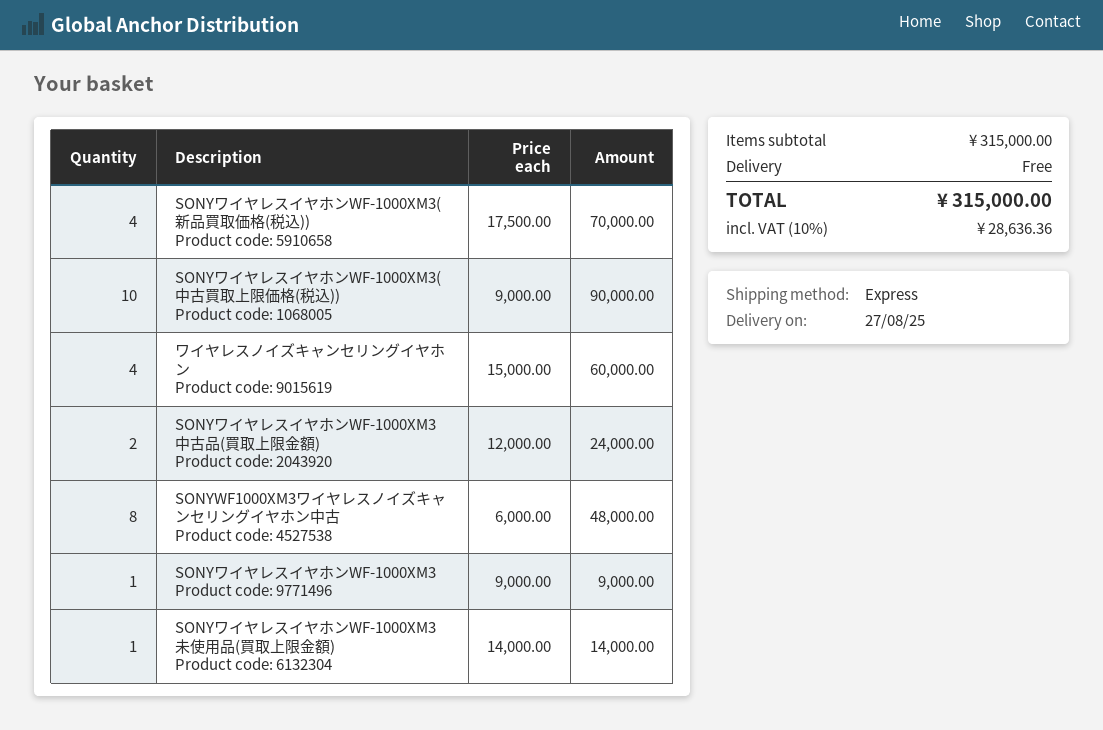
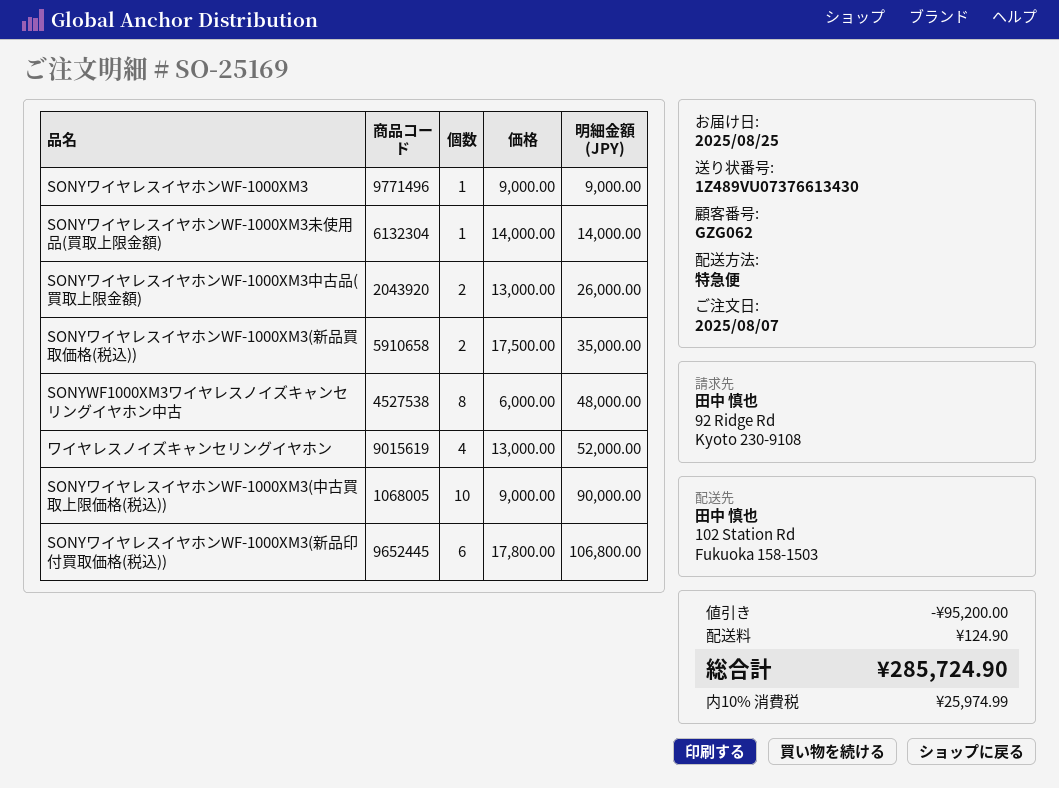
delivery date: 2025-08-27 -> 2025-08-25
SONYワイヤレスイヤホンWF-1000XM3(新品買取価格(税込)): 4 x 17500.00 = 70000.00 -> 2 x 17500.00 = 35000.00
ワイヤレスノイズキャンセリングイヤホン: 4 x 15000.00 = 60000.00 -> 4 x 13000.00 = 52000.00
SONYワイヤレスイヤホンWF-1000XM3中古品(買取上限金額): 2 x 12000.00 = 24000.00 -> 2 x 13000.00 = 26000.00
SONYワイヤレスイヤホンWF-1000XM3(新品印付買取価格(税込)): none -> 6 x 17800.00 = 106800.00
discount: none -> 95200.00
shipping: 0.00 -> 124.90
tax: 10% = 28636.36 -> 10% = 25974.99
total: 315000.00 -> 285724.90

